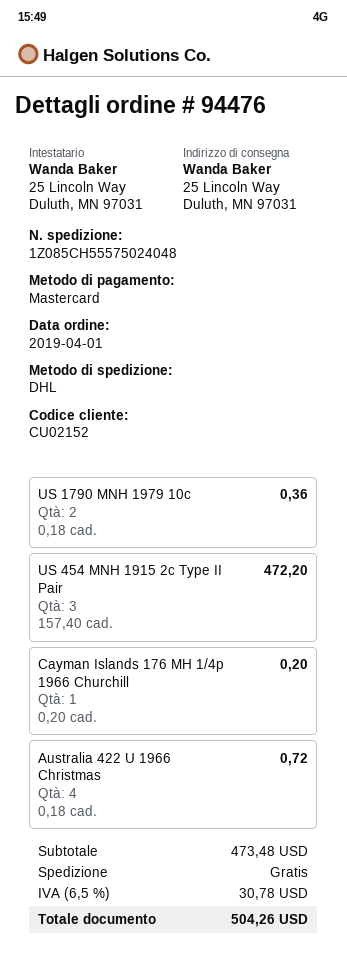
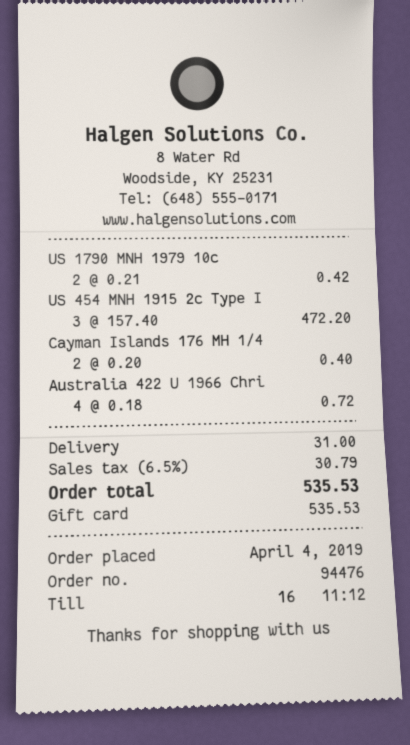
order date: 2019-04-01 -> 2019-04-04
payment method: Mastercard -> gift card
US 1790 MNH 1979 10c: 2 x 0.18 = 0.36 -> 2 x 0.21 = 0.42
Cayman Islands 176 MH 1/4p 1966 Churchill: 1 x 0.20 = 0.20 -> 2 x 0.20 = 0.40
shipping: 0.00 -> 31.00
tax: 6.5% = 30.78 -> 6.5% = 30.79
total: 504.26 -> 535.53

